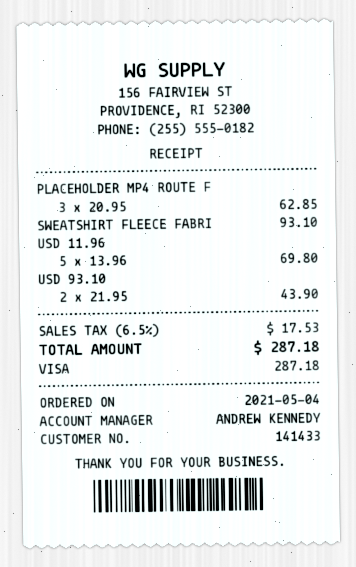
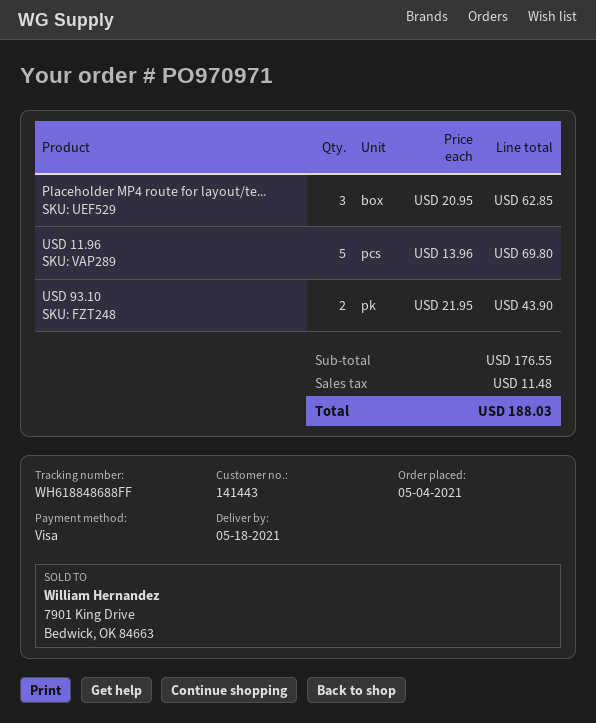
customer number: 141433 -> 141443
SWEATSHIRT FLEECE FABRI: 1 x 93.10 = 93.10 -> none
tax: 17.53 -> 11.48
total: 287.18 -> 188.03

